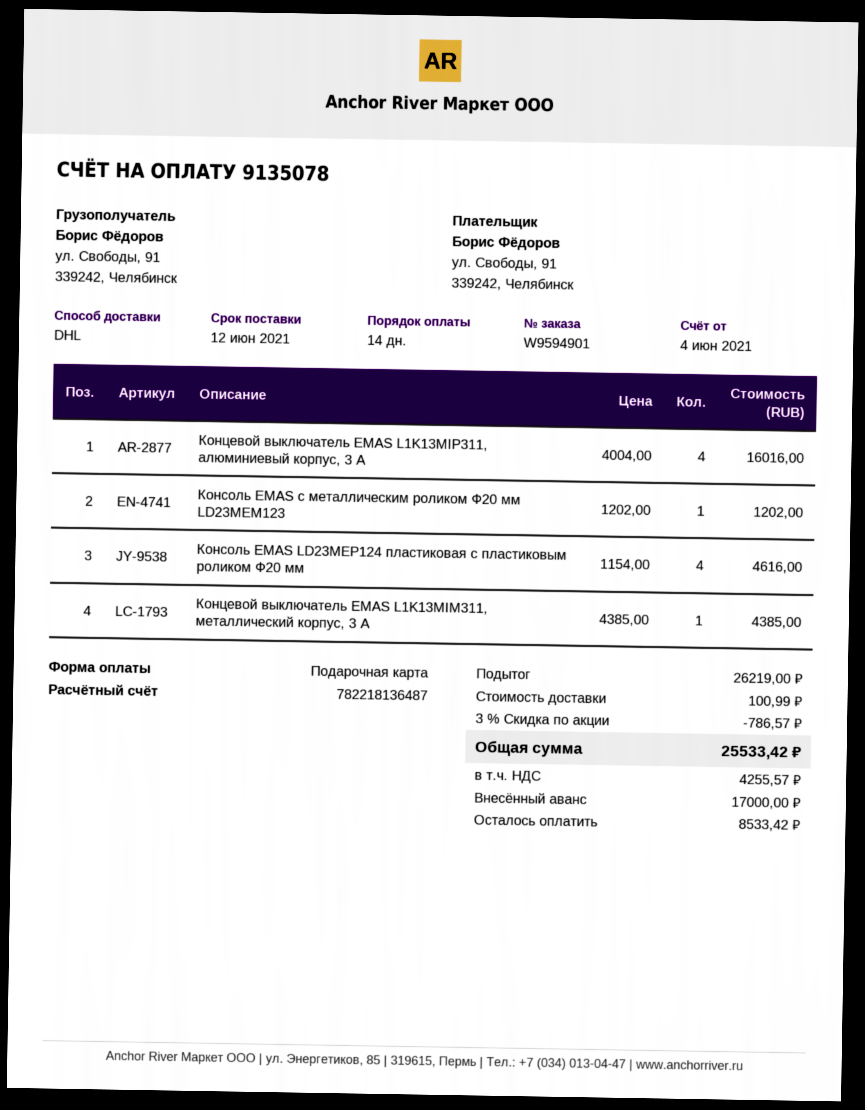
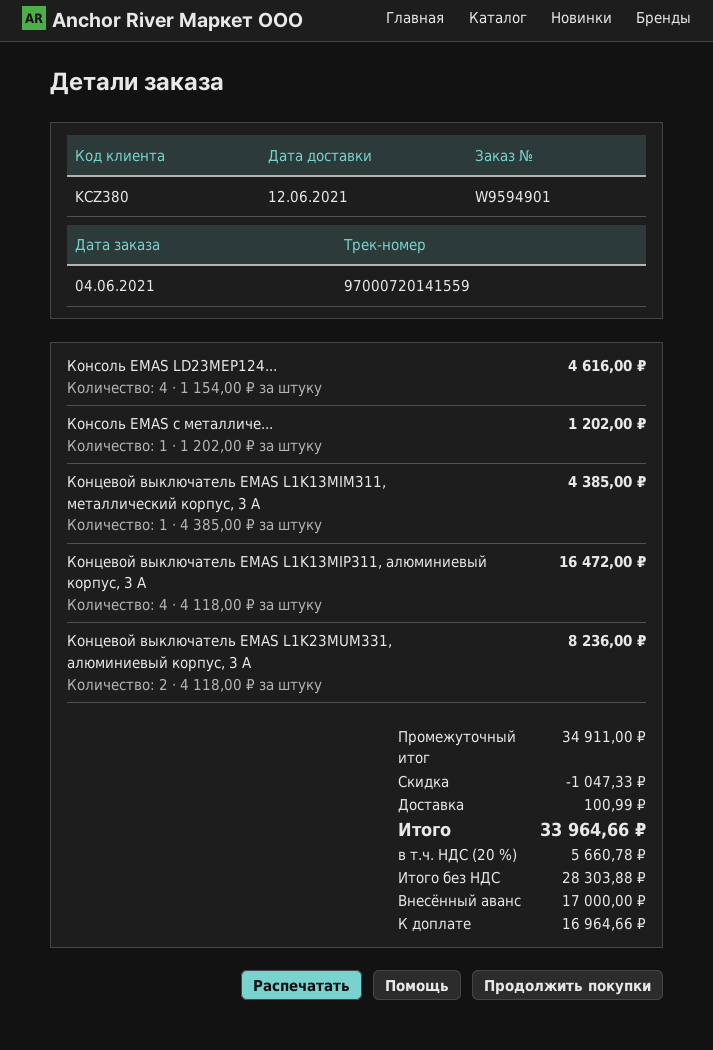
Концевой выключатель EMAS L1K13MIP311, алюминиевый корпус, 3 А: 4 x 4004.00 = 16016.00 -> 4 x 4118.00 = 16472.00
Концевой выключатель EMAS L1K23MUM331, алюминиевый корпус, 3 А: none -> 2 x 4118.00 = 8236.00
subtotal: 26219.00 -> 34911.00
discount: 786.57 -> 1047.33
tax: 4255.57 -> 5660.78
total: 25533.42 -> 33964.66
balance: 8533.42 -> 16964.66

